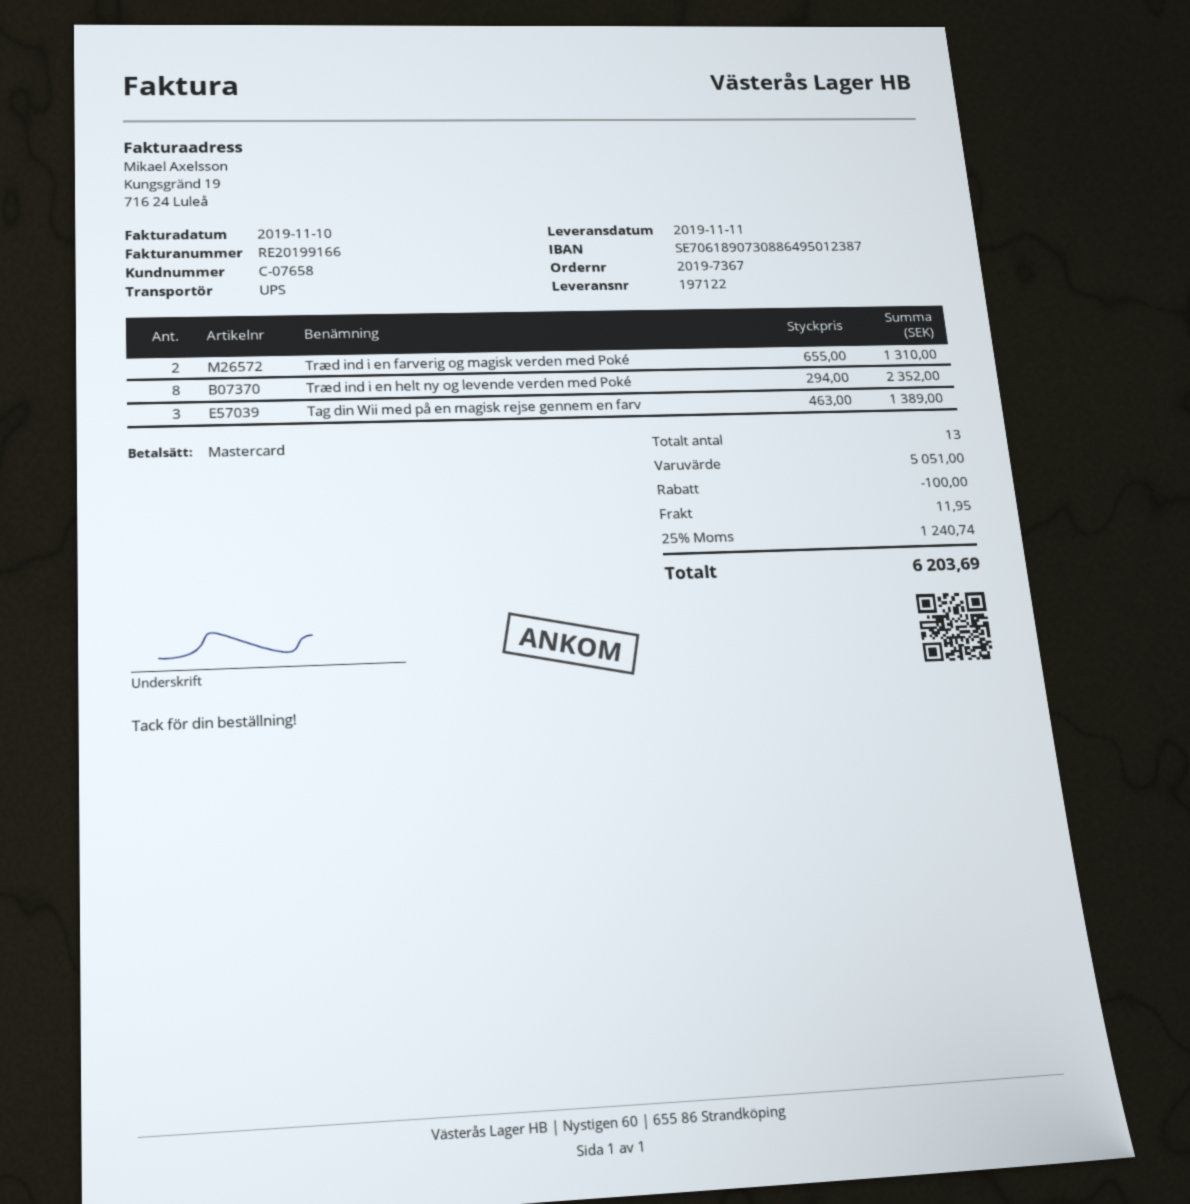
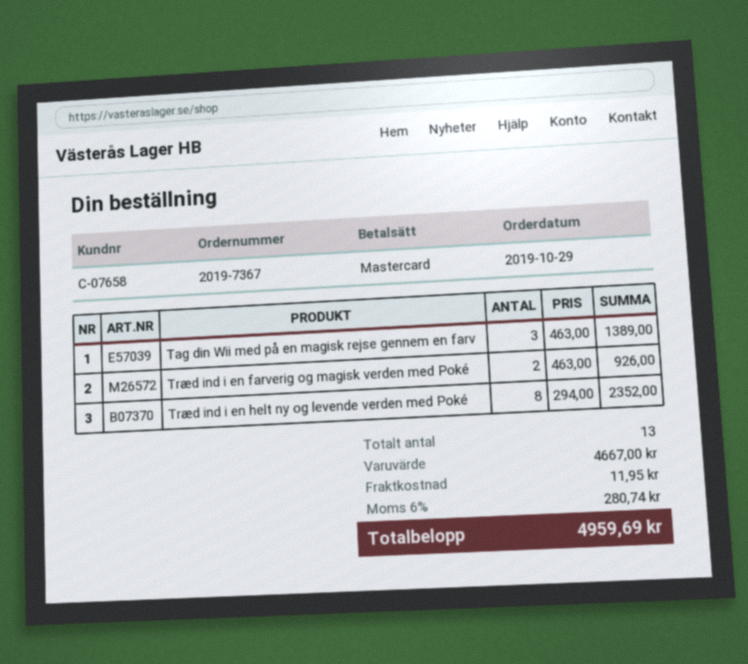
Træd ind i en farverig og magisk verden med Poké: 2 x 655.00 = 1310.00 -> 2 x 463.00 = 926.00
subtotal: 5051.00 -> 4667.00
discount: 100.00 -> none
tax: 25% = 1240.74 -> 6% = 280.74
total: 6203.69 -> 4959.69

